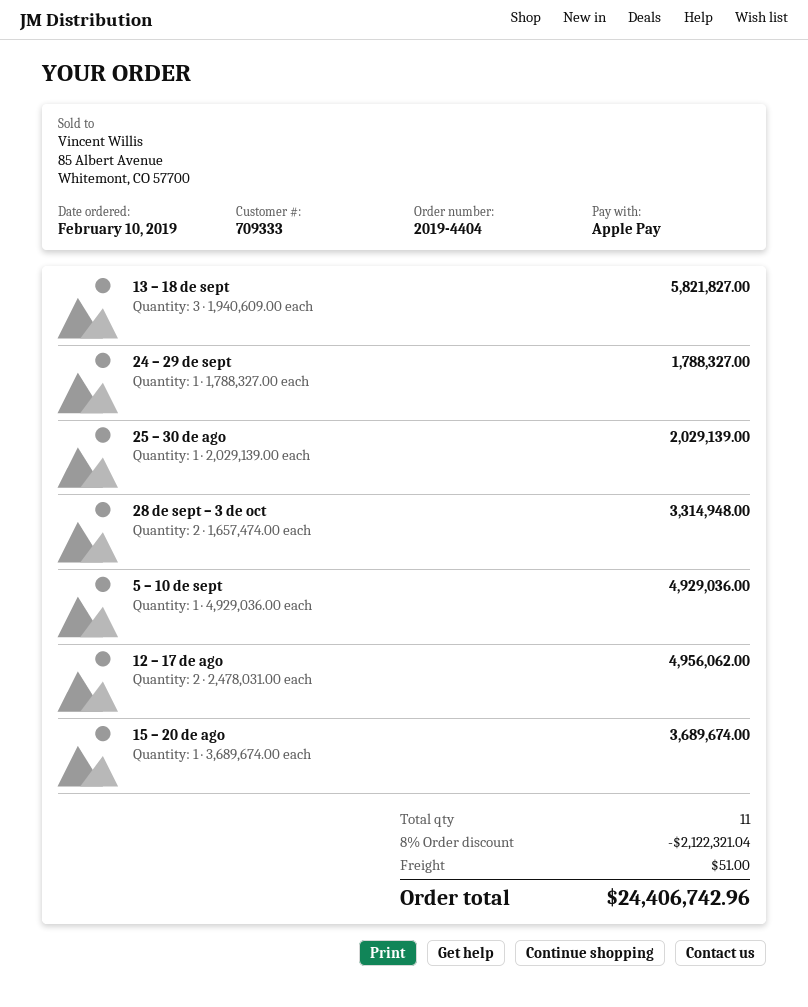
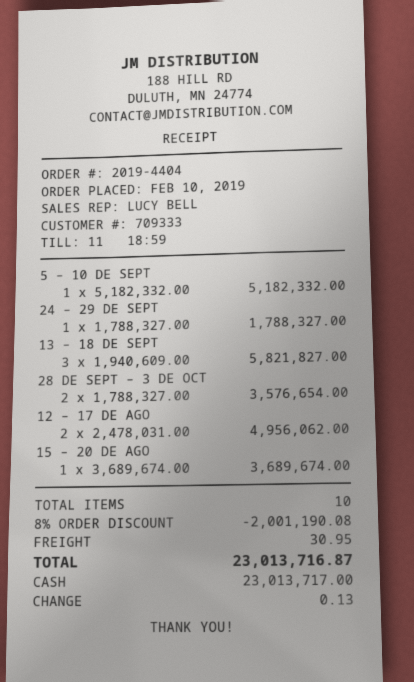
payment method: Apple Pay -> cash
25 – 30 de ago: 1 x 2029139.00 = 2029139.00 -> none
28 de sept – 3 de oct: 2 x 1657474.00 = 3314948.00 -> 2 x 1788327.00 = 3576654.00
5 – 10 de sept: 1 x 4929036.00 = 4929036.00 -> 1 x 5182332.00 = 5182332.00
total quantity: 11 -> 10
discount: 8% = 2122321.04 -> 8% = 2001190.08
shipping: 51.00 -> 30.95
total: 24406742.96 -> 23013716.87

